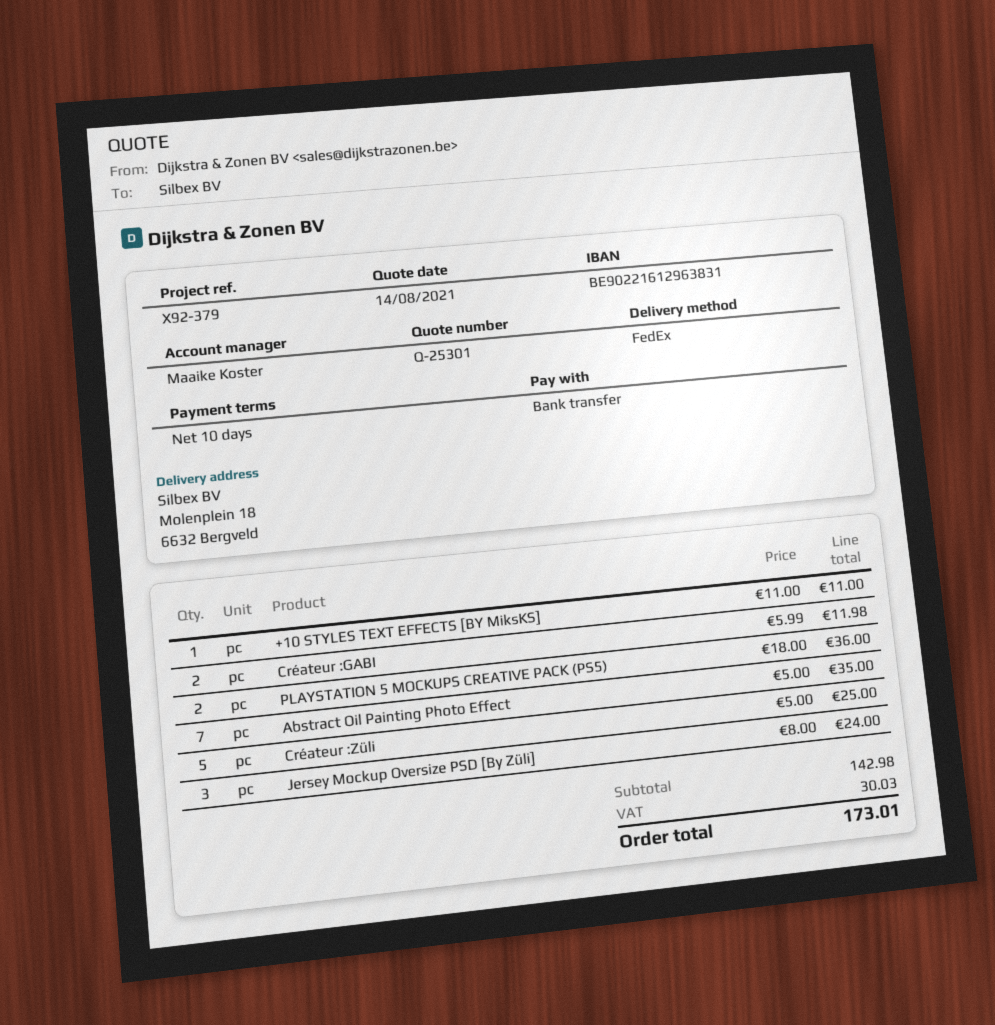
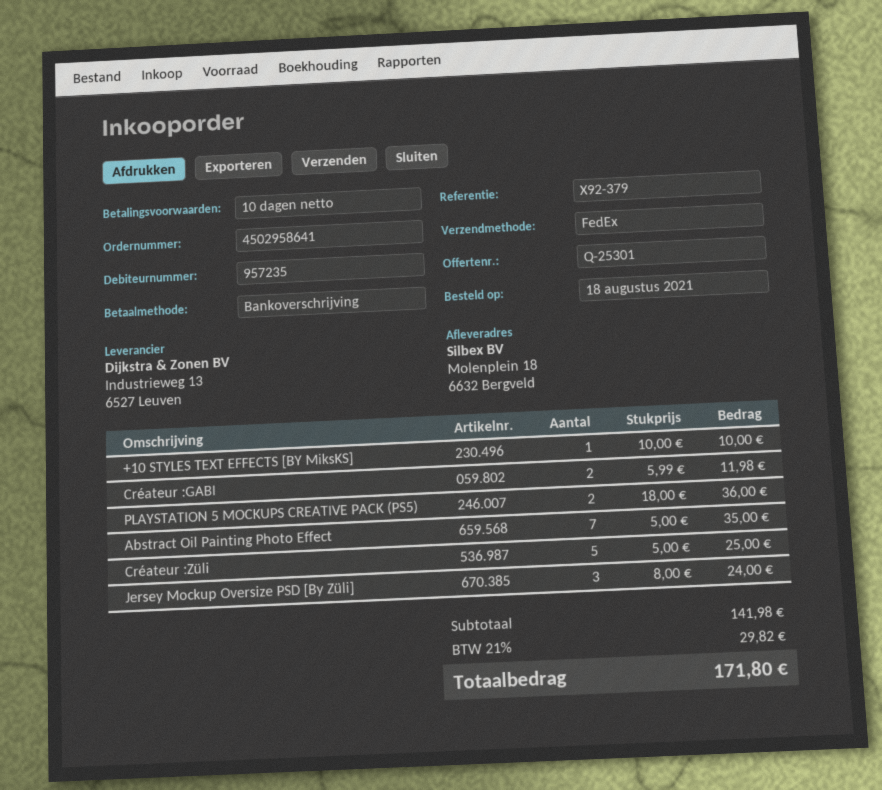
+10 STYLES TEXT EFFECTS [BY MiksKS]: 1 x 11.00 = 11.00 -> 1 x 10.00 = 10.00
subtotal: 142.98 -> 141.98
tax: 30.03 -> 29.82
total: 173.01 -> 171.80

